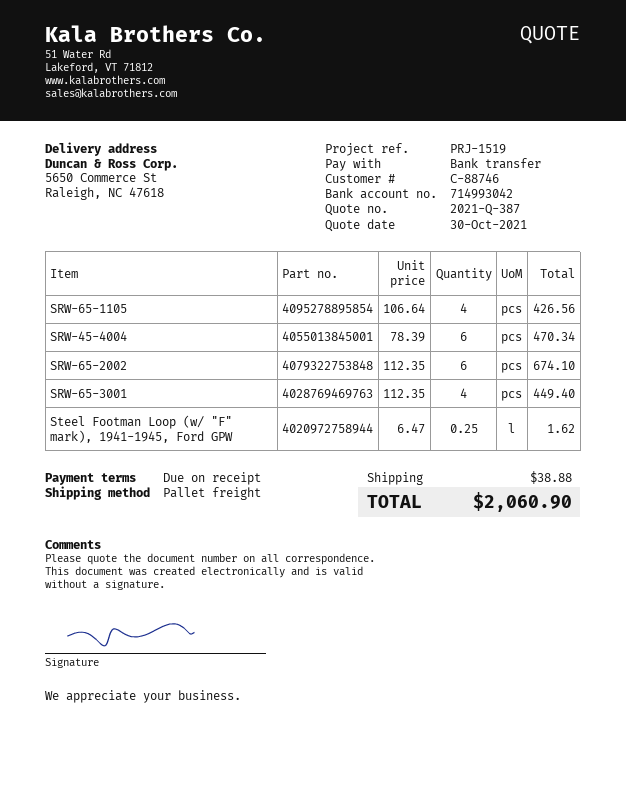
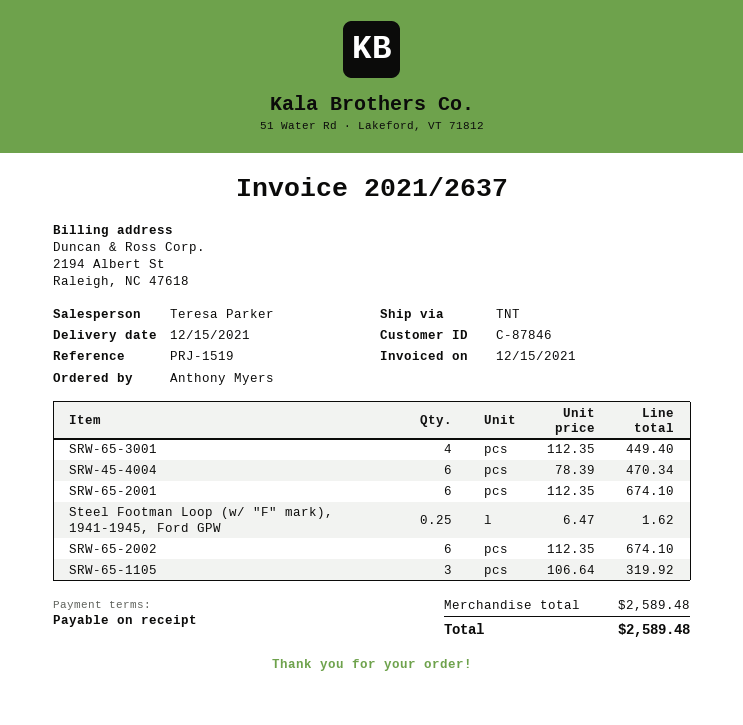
customer number: C-88746 -> C-87846
shipping method: pallet freight -> TNT
SRW-65-1105: 4 x 106.64 = 426.56 -> 3 x 106.64 = 319.92
SRW-65-2001: none -> 6 x 112.35 = 674.10
shipping: 38.88 -> none
total: 2060.90 -> 2589.48

